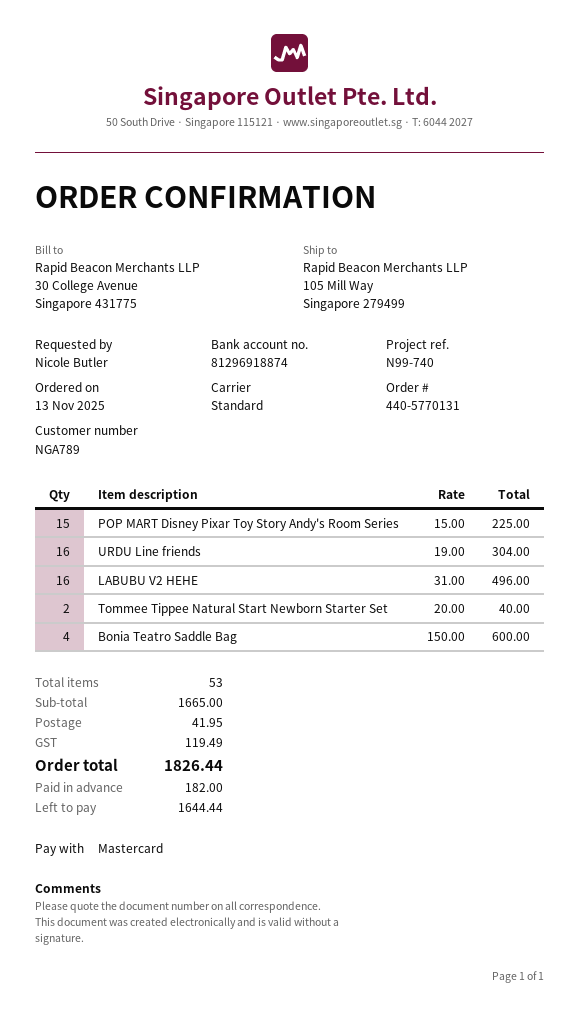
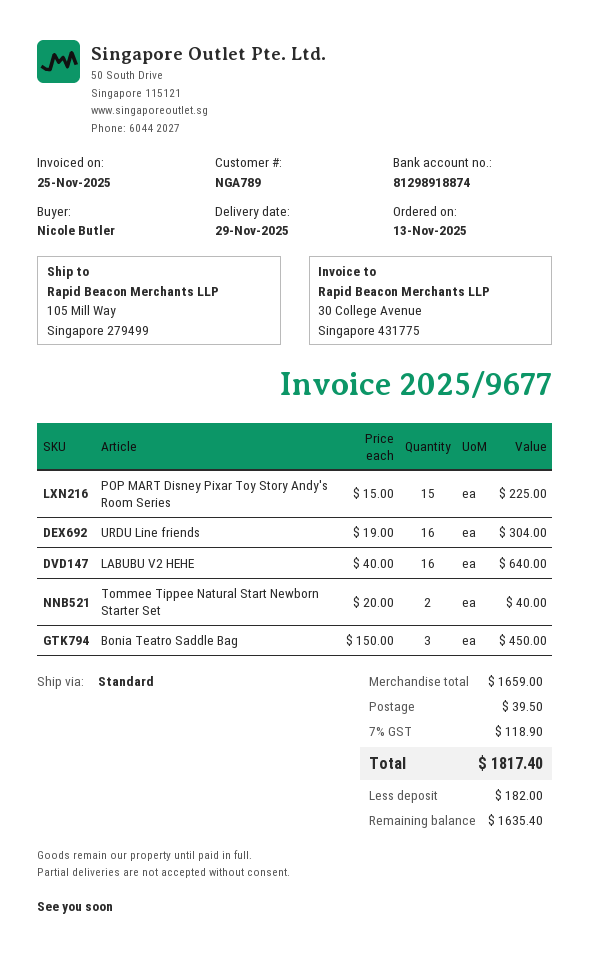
bank account: 81296918874 -> 81298918874
LABUBU V2 HEHE: 16 x 31.00 = 496.00 -> 16 x 40.00 = 640.00
Bonia Teatro Saddle Bag: 4 x 150.00 = 600.00 -> 3 x 150.00 = 450.00
subtotal: 1665.00 -> 1659.00
shipping: 41.95 -> 39.50
tax: 119.49 -> 118.90
total: 1826.44 -> 1817.40
balance: 1644.44 -> 1635.40

